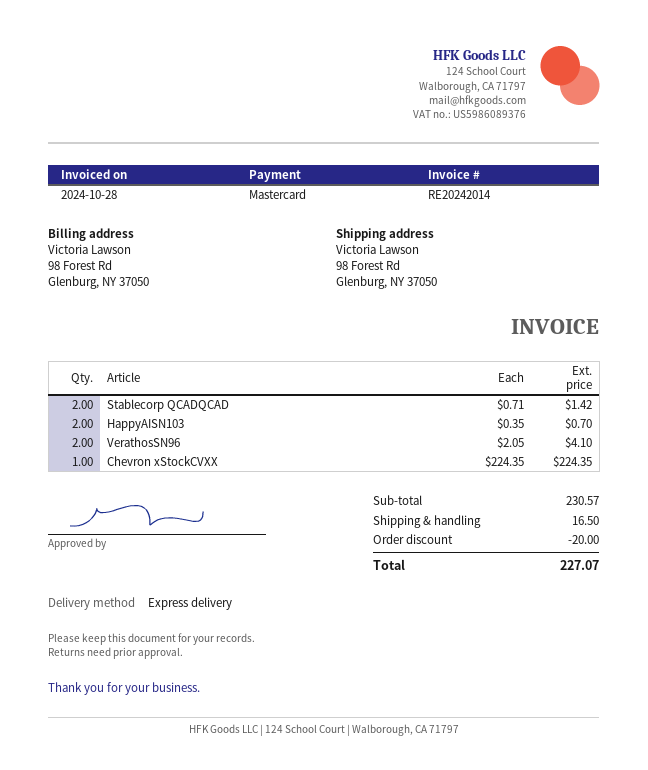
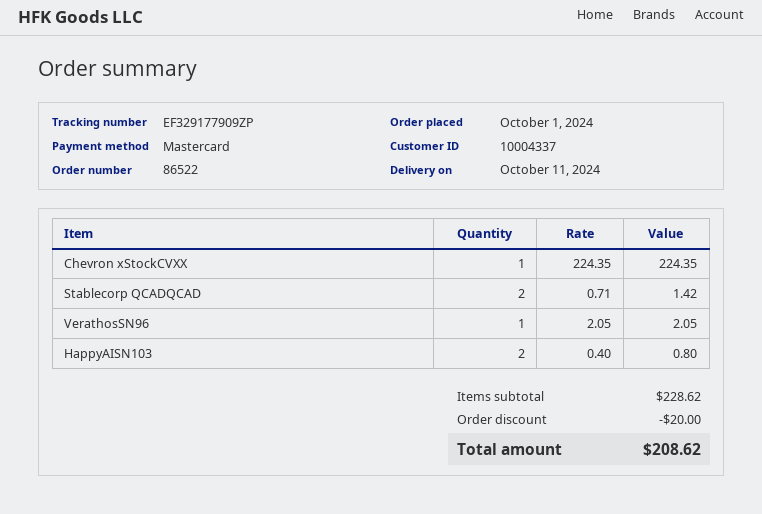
HappyAISN103: 2 x 0.35 = 0.70 -> 2 x 0.40 = 0.80
VerathosSN96: 2 x 2.05 = 4.10 -> 1 x 2.05 = 2.05
subtotal: 230.57 -> 228.62
shipping: 16.50 -> none
total: 227.07 -> 208.62

